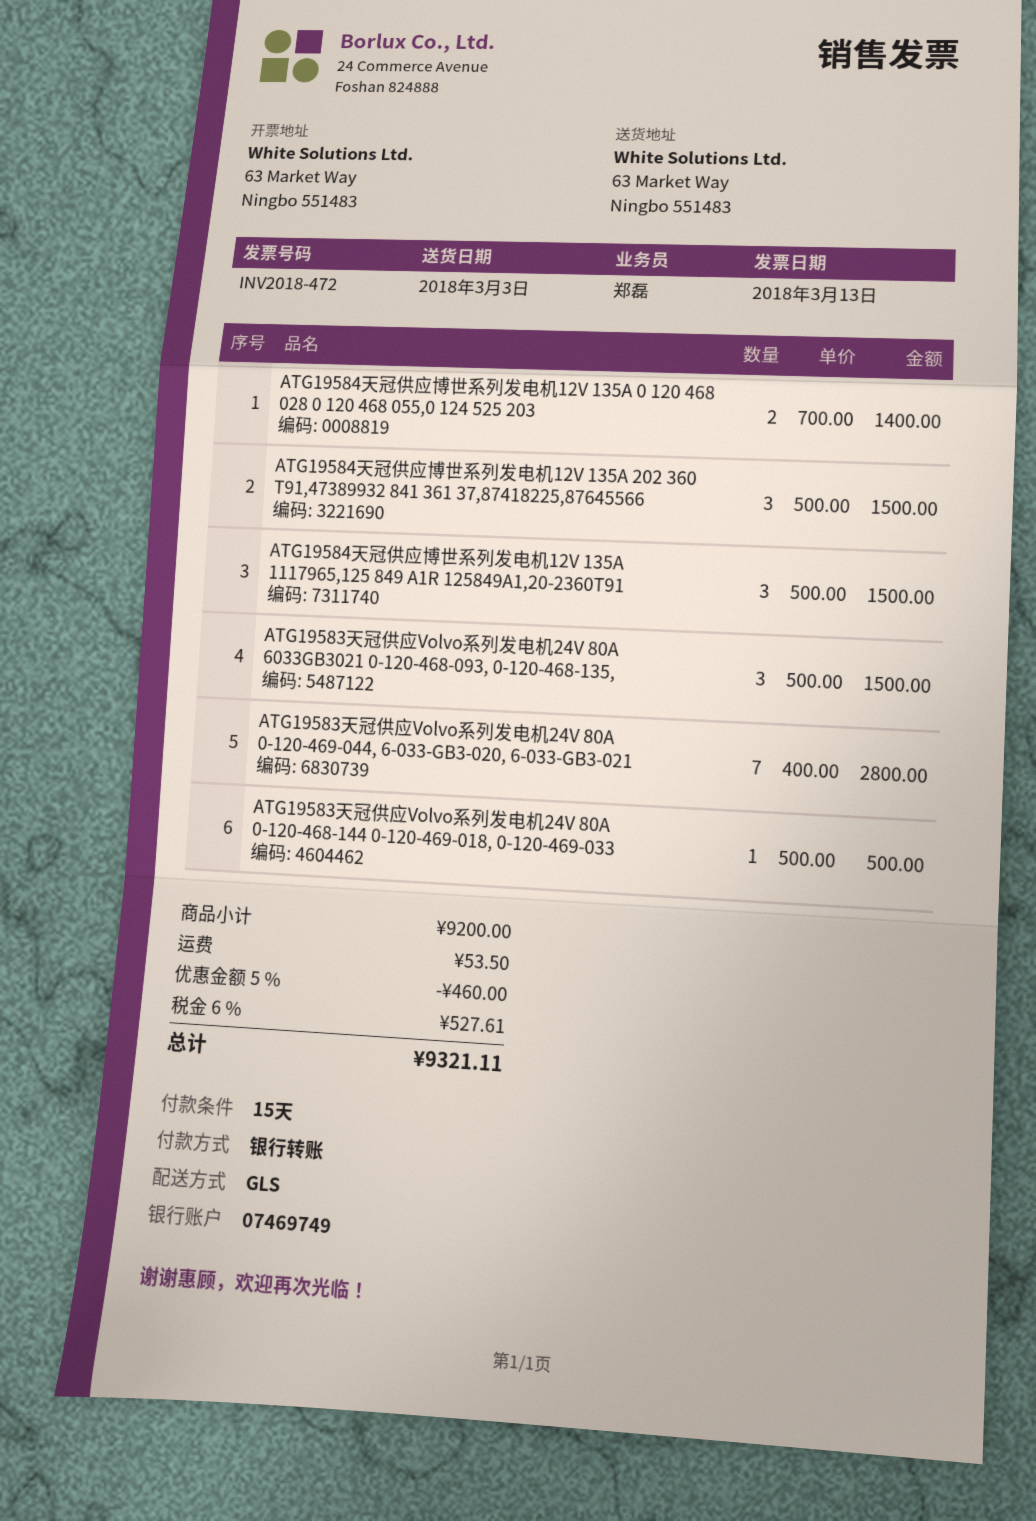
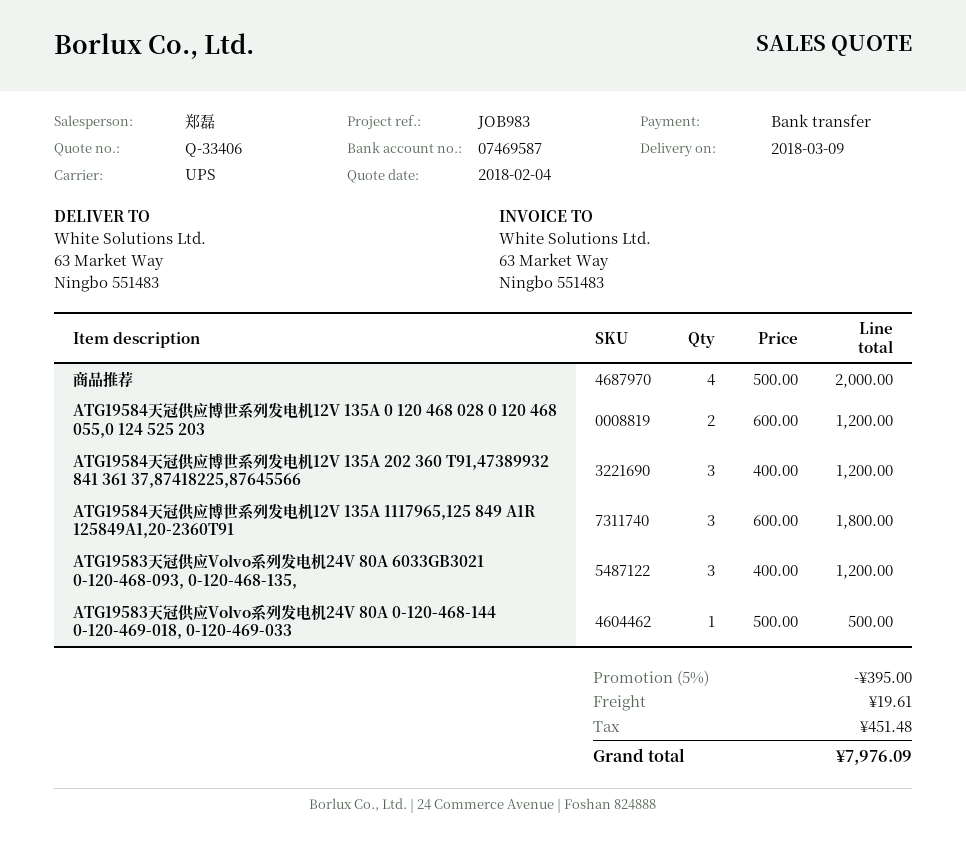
delivery date: 2018-03-03 -> 2018-03-09
bank account: 07469749 -> 07469587
shipping method: GLS -> UPS
ATG19584天冠供应博世系列发电机12V 135A 0 120 468 028 0 120 468 055,0 124 525 203: 2 x 700.00 = 1400.00 -> 2 x 600.00 = 1200.00
ATG19584天冠供应博世系列发电机12V 135A 202 360 T91,47389932 841 361 37,87418225,87645566: 3 x 500.00 = 1500.00 -> 3 x 400.00 = 1200.00
ATG19584天冠供应博世系列发电机12V 135A 1117965,125 849 A1R 125849A1,20-2360T91: 3 x 500.00 = 1500.00 -> 3 x 600.00 = 1800.00
ATG19583天冠供应Volvo系列发电机24V 80A 6033GB3021 0-120-468-093, 0-120-468-135,: 3 x 500.00 = 1500.00 -> 3 x 400.00 = 1200.00
ATG19583天冠供应Volvo系列发电机24V 80A 0-120-469-044, 6-033-GB3-020, 6-033-GB3-021: 7 x 400.00 = 2800.00 -> none
商品推荐: none -> 4 x 500.00 = 2000.00
discount: 5% = 460.00 -> 5% = 395.00
shipping: 53.50 -> 19.61
tax: 527.61 -> 451.48
total: 9321.11 -> 7976.09

